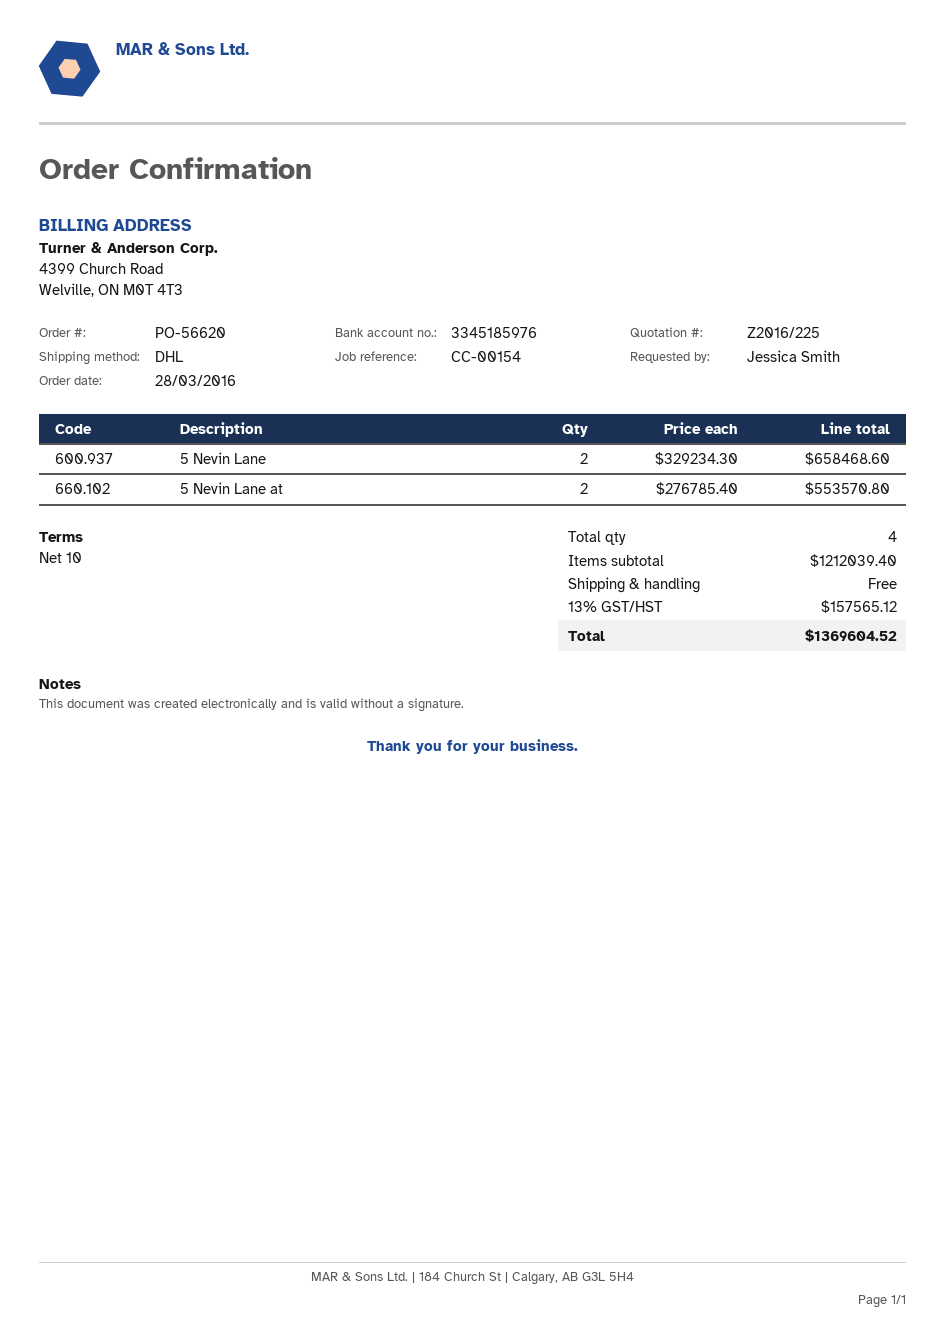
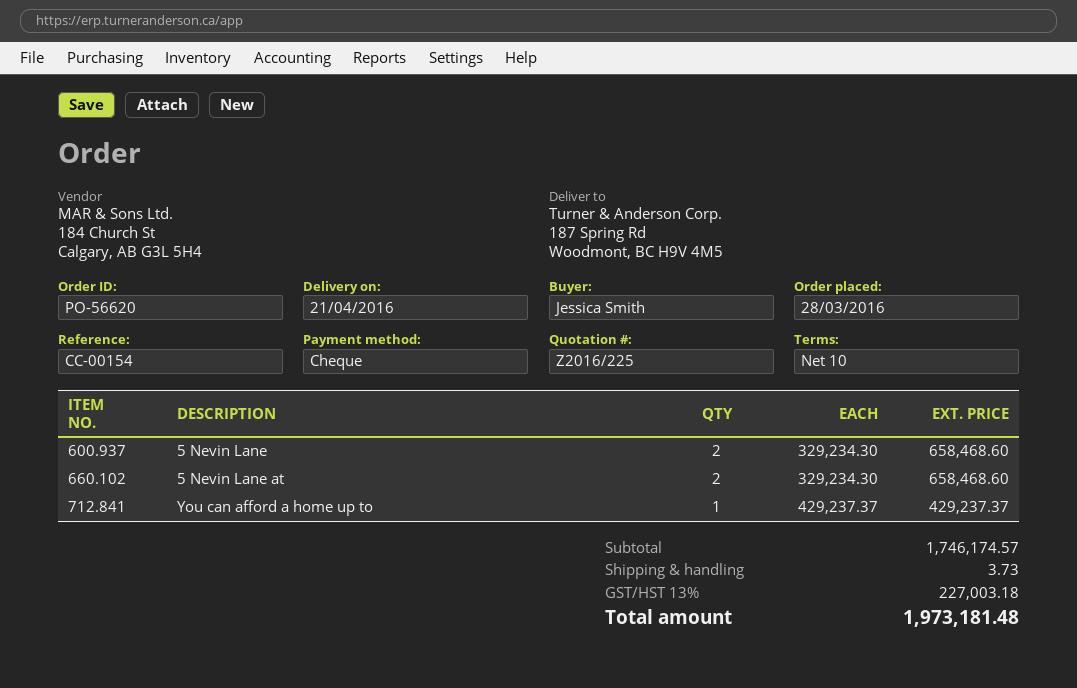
5 Nevin Lane at: 2 x 276785.40 = 553570.80 -> 2 x 329234.30 = 658468.60
You can afford a home up to: none -> 1 x 429237.37 = 429237.37
subtotal: 1212039.40 -> 1746174.57
shipping: 0.00 -> 3.73
tax: 13% = 157565.12 -> 13% = 227003.18
total: 1369604.52 -> 1973181.48

